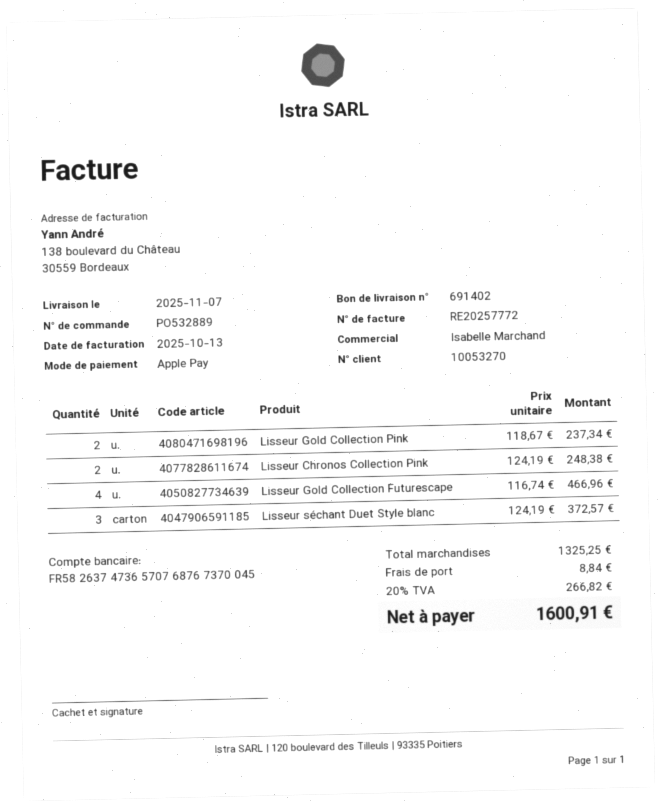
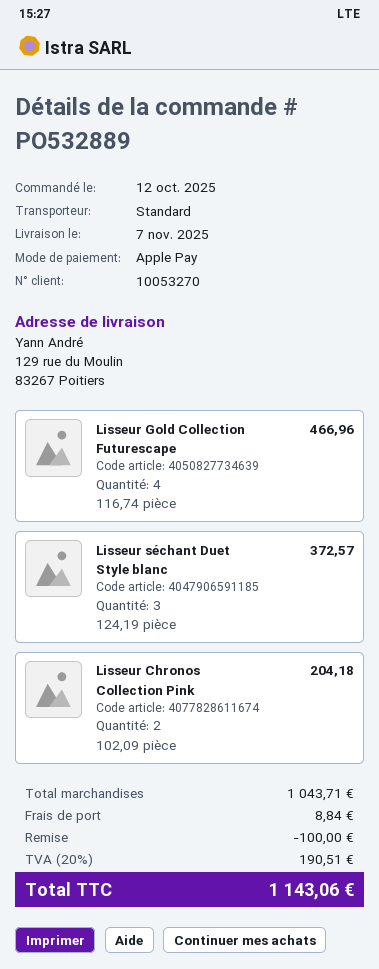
Lisseur Gold Collection Pink: 2 x 118.67 = 237.34 -> none
Lisseur Chronos Collection Pink: 2 x 124.19 = 248.38 -> 2 x 102.09 = 204.18
subtotal: 1325.25 -> 1043.71
discount: none -> 100.00
tax: 20% = 266.82 -> 20% = 190.51
total: 1600.91 -> 1143.06

